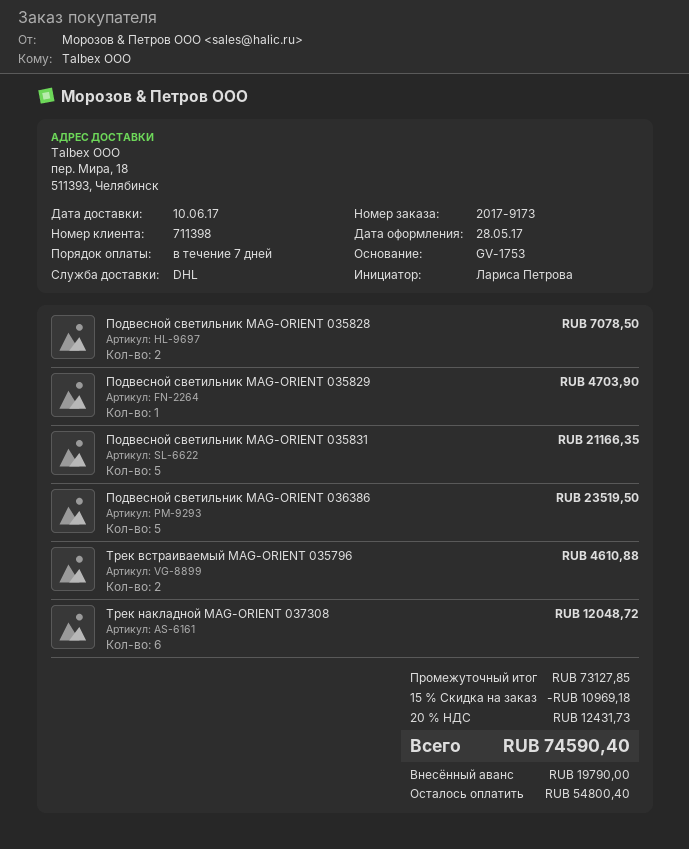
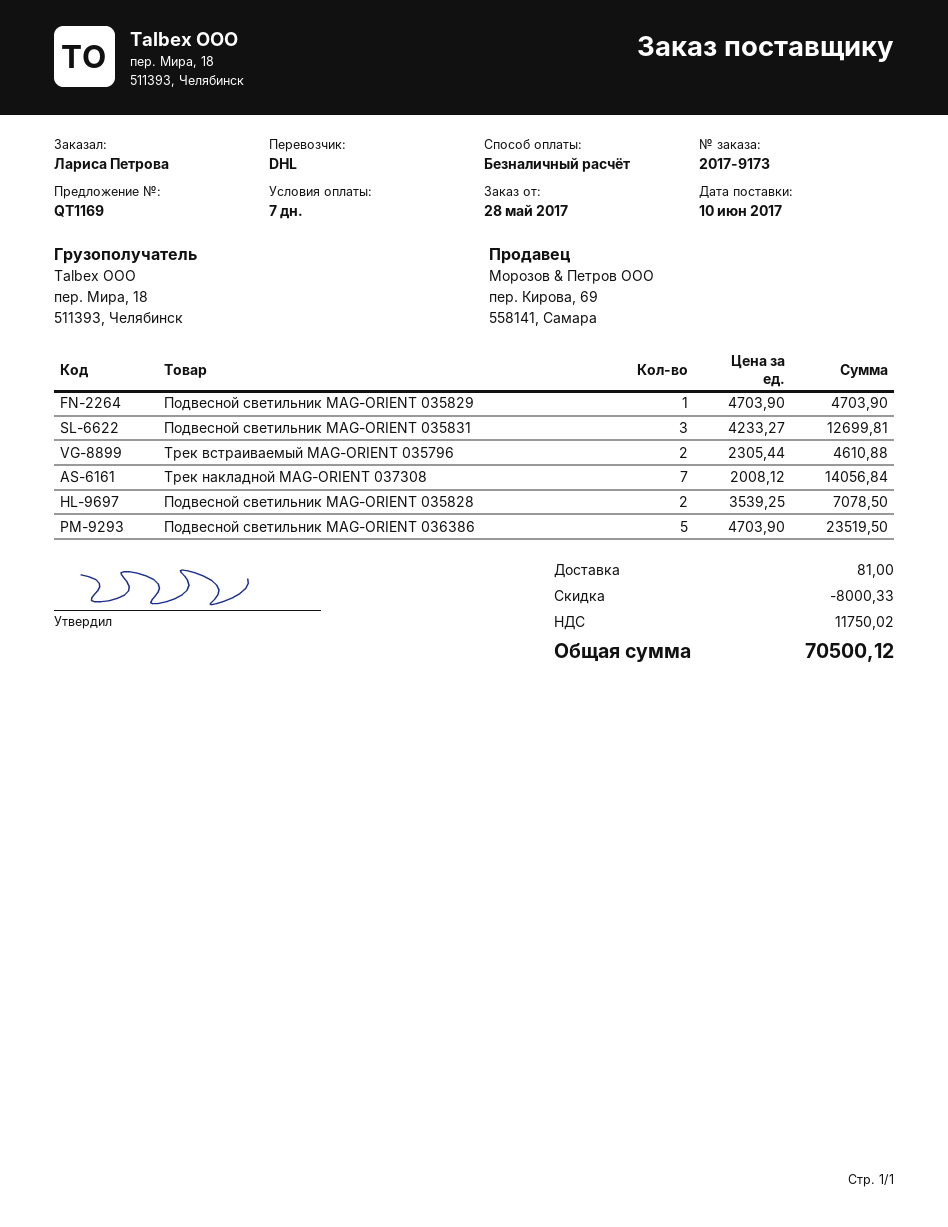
Подвесной светильник MAG-ORIENT 035831: 5 for 21166.35 -> 3 for 12699.81
Трек накладной MAG-ORIENT 037308: 6 for 12048.72 -> 7 for 14056.84
discount: 10969.18 -> 8000.33
shipping: none -> 81.00
tax: 12431.73 -> 11750.02
total: 74590.40 -> 70500.12

